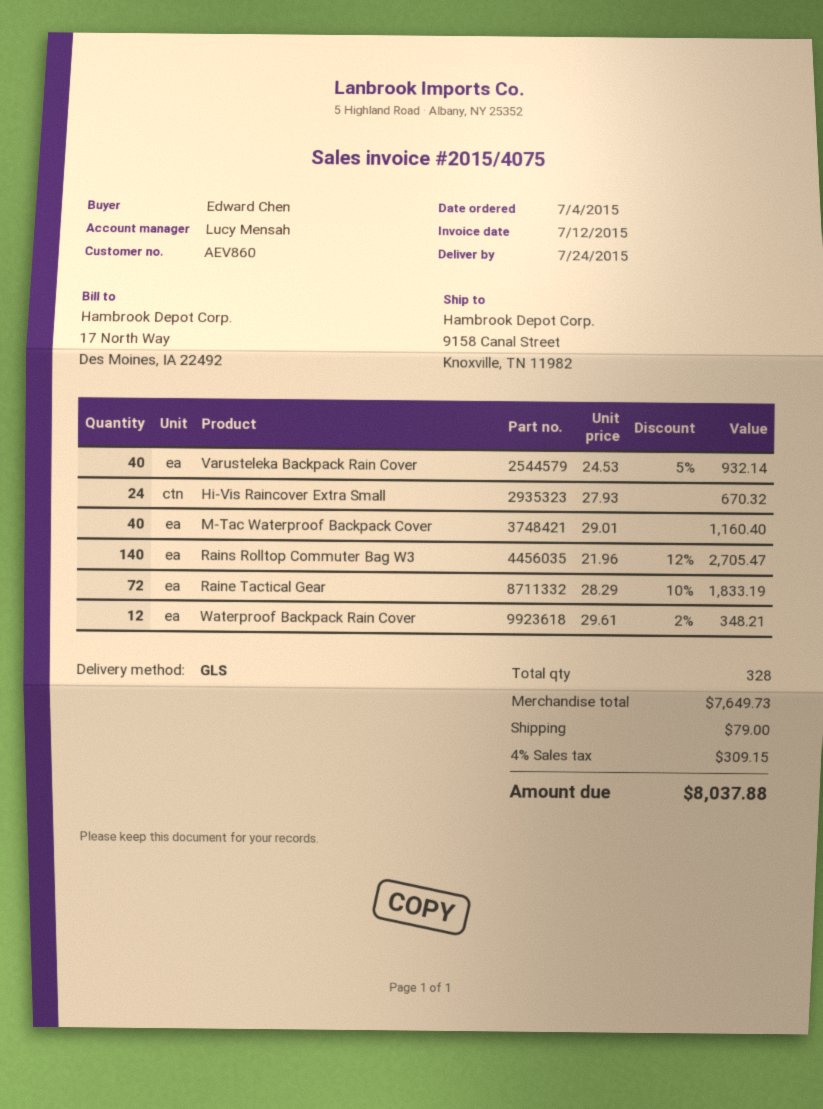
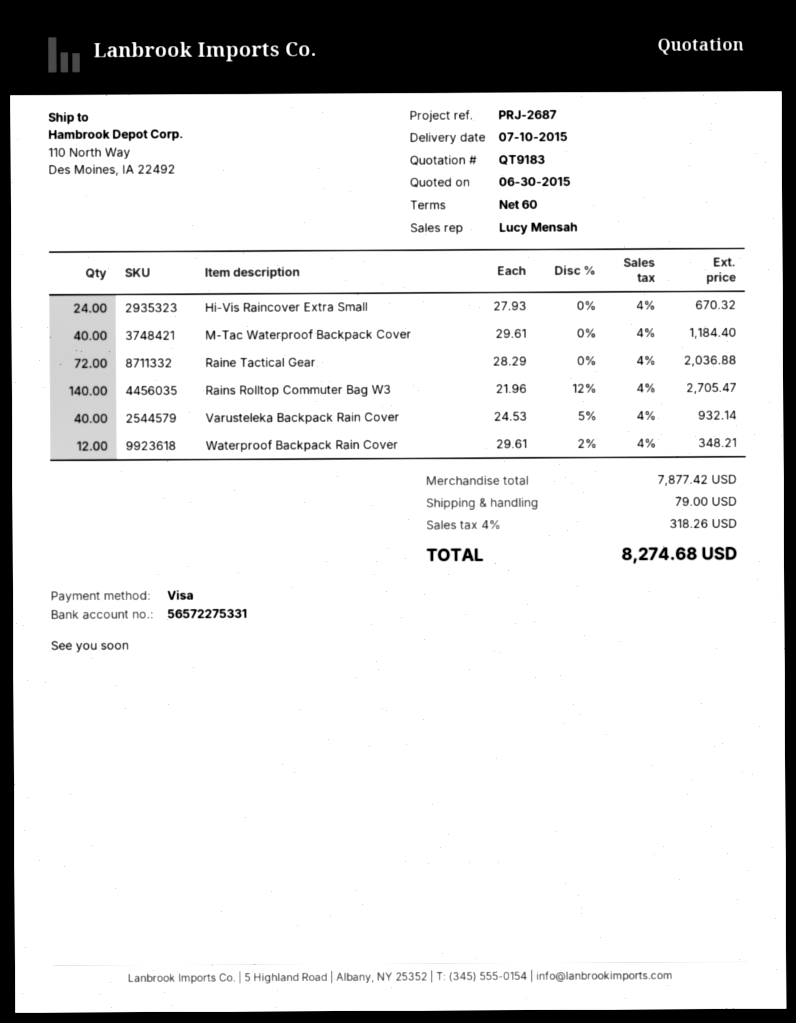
delivery date: 2015-07-24 -> 2015-07-10
ship to: 9158 Canal Street, Knoxville, TN 11982 -> 110 North Way, Des Moines, IA 22492
M-Tac Waterproof Backpack Cover: 40 x 29.01 = 1160.40 -> 40 x 29.61 = 1184.40
Raine Tactical Gear: 72 x 28.29 - 10% = 1833.19 -> 72 x 28.29 = 2036.88
subtotal: 7649.73 -> 7877.42
tax: 4% = 309.15 -> 4% = 318.26
total: 8037.88 -> 8274.68

